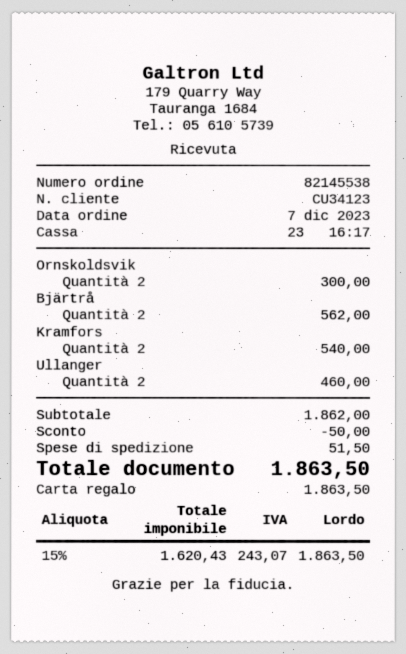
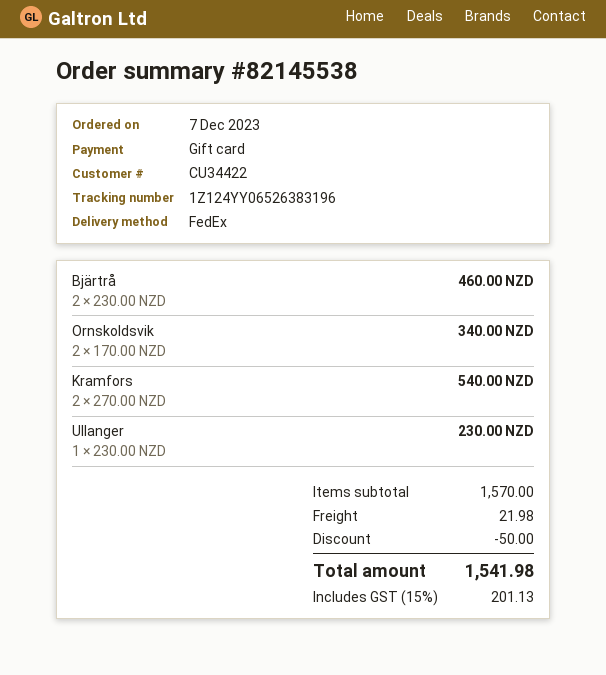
customer number: CU34123 -> CU34422
Ornskoldsvik: 2 for 300.00 -> 2 for 340.00
Bjärtrå: 2 for 562.00 -> 2 for 460.00
Ullanger: 2 for 460.00 -> 1 for 230.00
subtotal: 1862.00 -> 1570.00
shipping: 51.50 -> 21.98
tax: 15% = 243.07 -> 15% = 201.13
total: 1863.50 -> 1541.98

